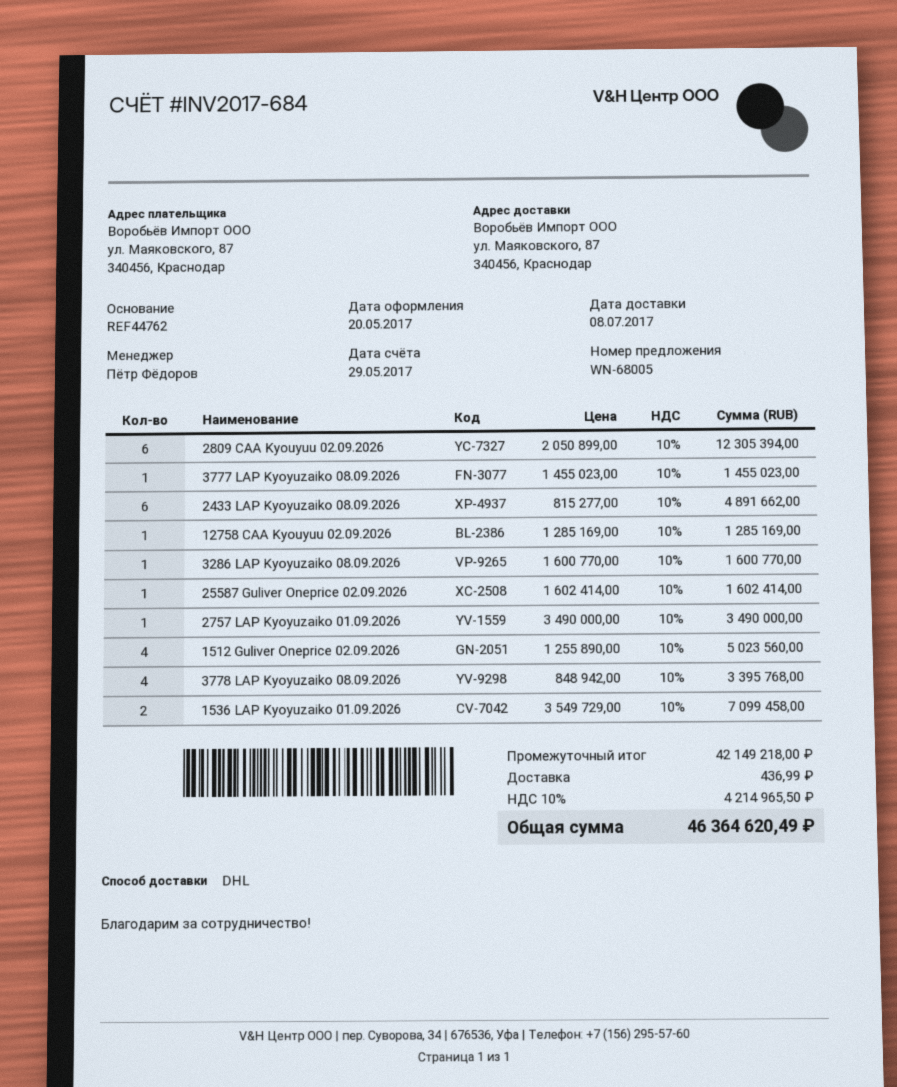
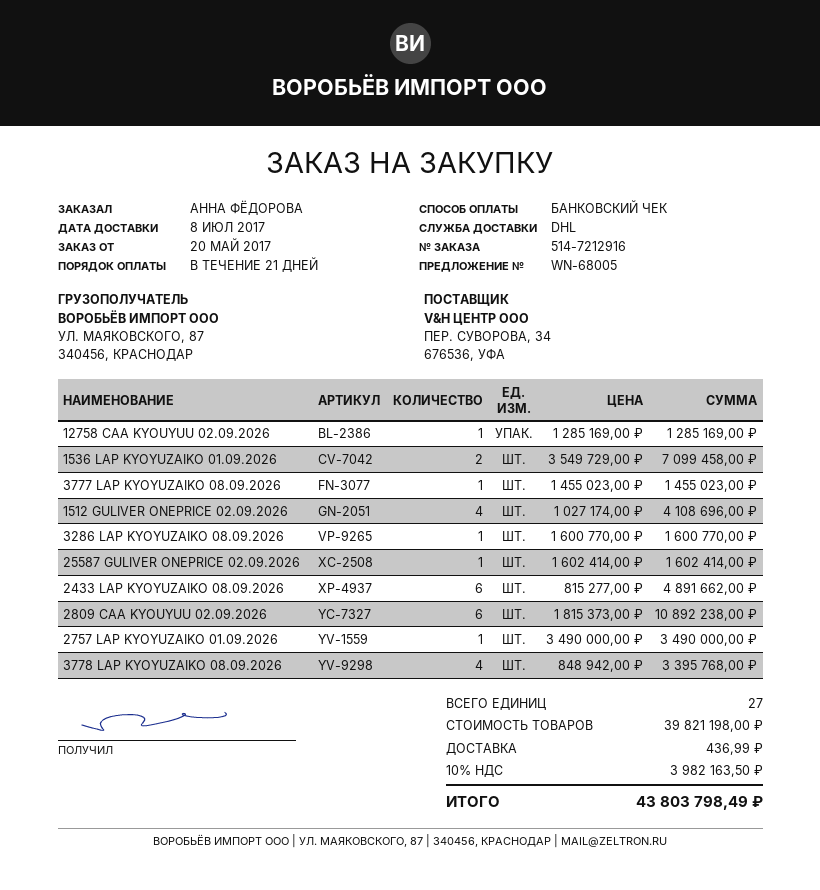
2809 CAA Kyouyuu 02.09.2026: 6 x 2050899.00 = 12305394.00 -> 6 x 1815373.00 = 10892238.00
1512 Guliver Oneprice 02.09.2026: 4 x 1255890.00 = 5023560.00 -> 4 x 1027174.00 = 4108696.00
subtotal: 42149218.00 -> 39821198.00
tax: 10% = 4214965.50 -> 10% = 3982163.50
total: 46364620.49 -> 43803798.49

